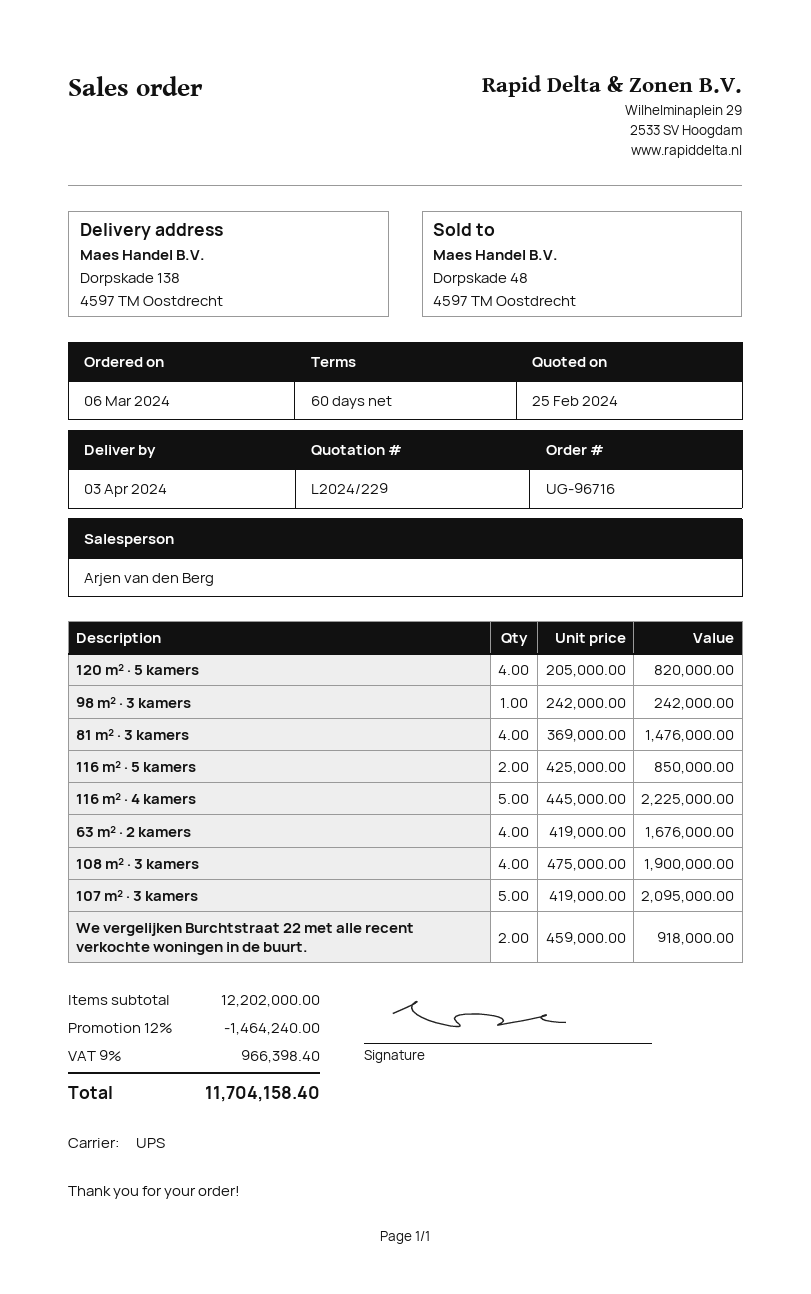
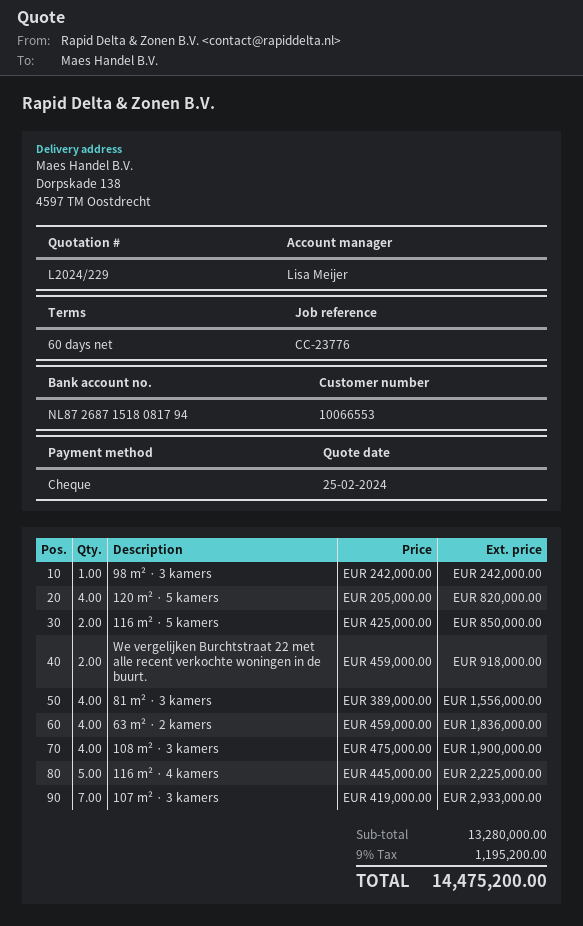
sales rep: Arjen van den Berg -> Lisa Meijer
81 m² · 3 kamers: 4 x 369000.00 = 1476000.00 -> 4 x 389000.00 = 1556000.00
63 m² · 2 kamers: 4 x 419000.00 = 1676000.00 -> 4 x 459000.00 = 1836000.00
107 m² · 3 kamers: 5 x 419000.00 = 2095000.00 -> 7 x 419000.00 = 2933000.00
subtotal: 12202000.00 -> 13280000.00
discount: 12% = 1464240.00 -> none
tax: 9% = 966398.40 -> 9% = 1195200.00
total: 11704158.40 -> 14475200.00

